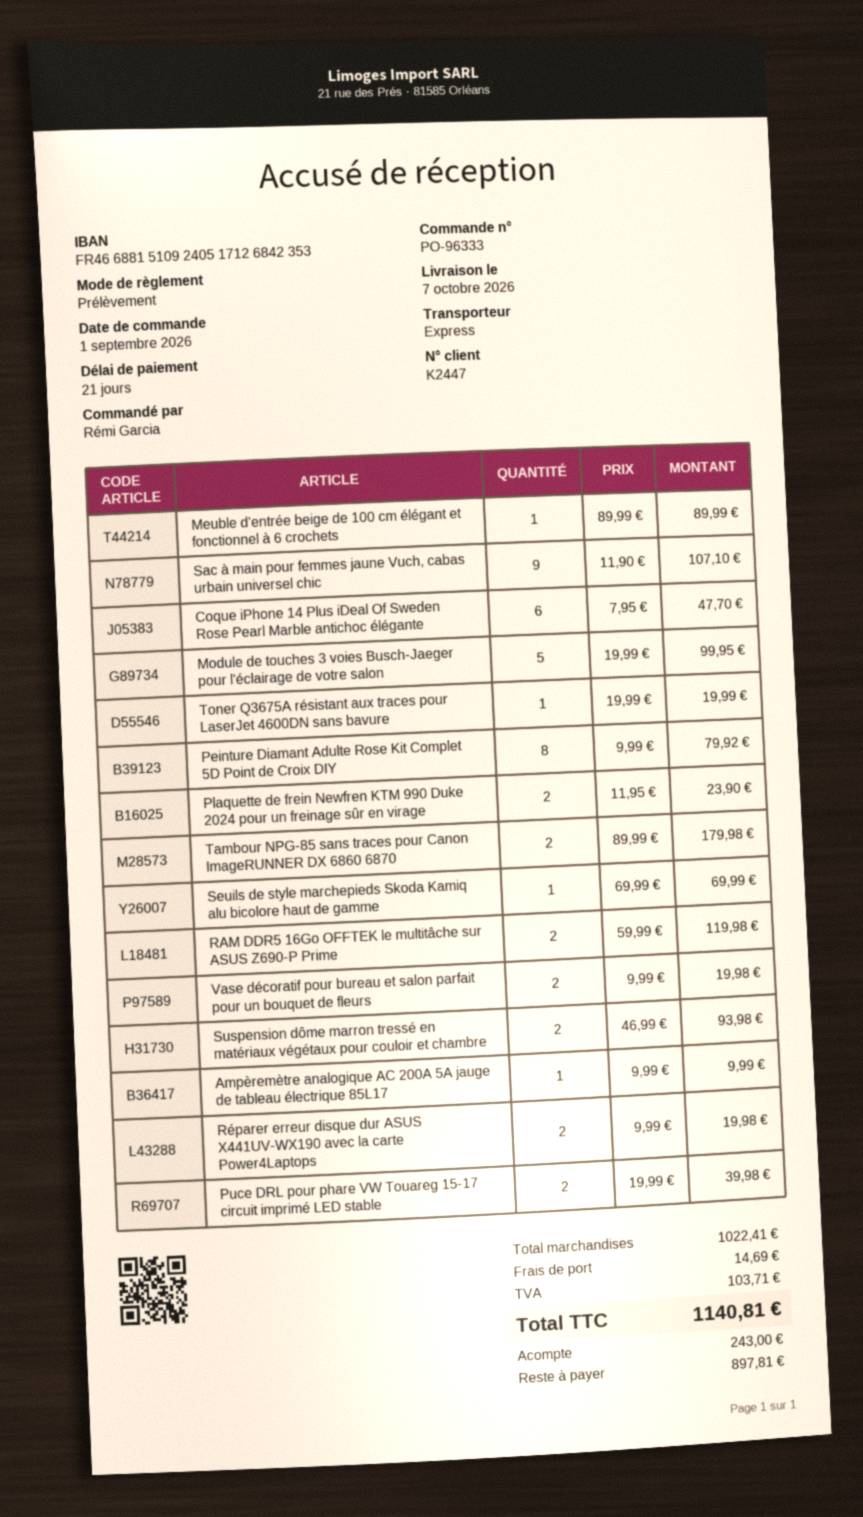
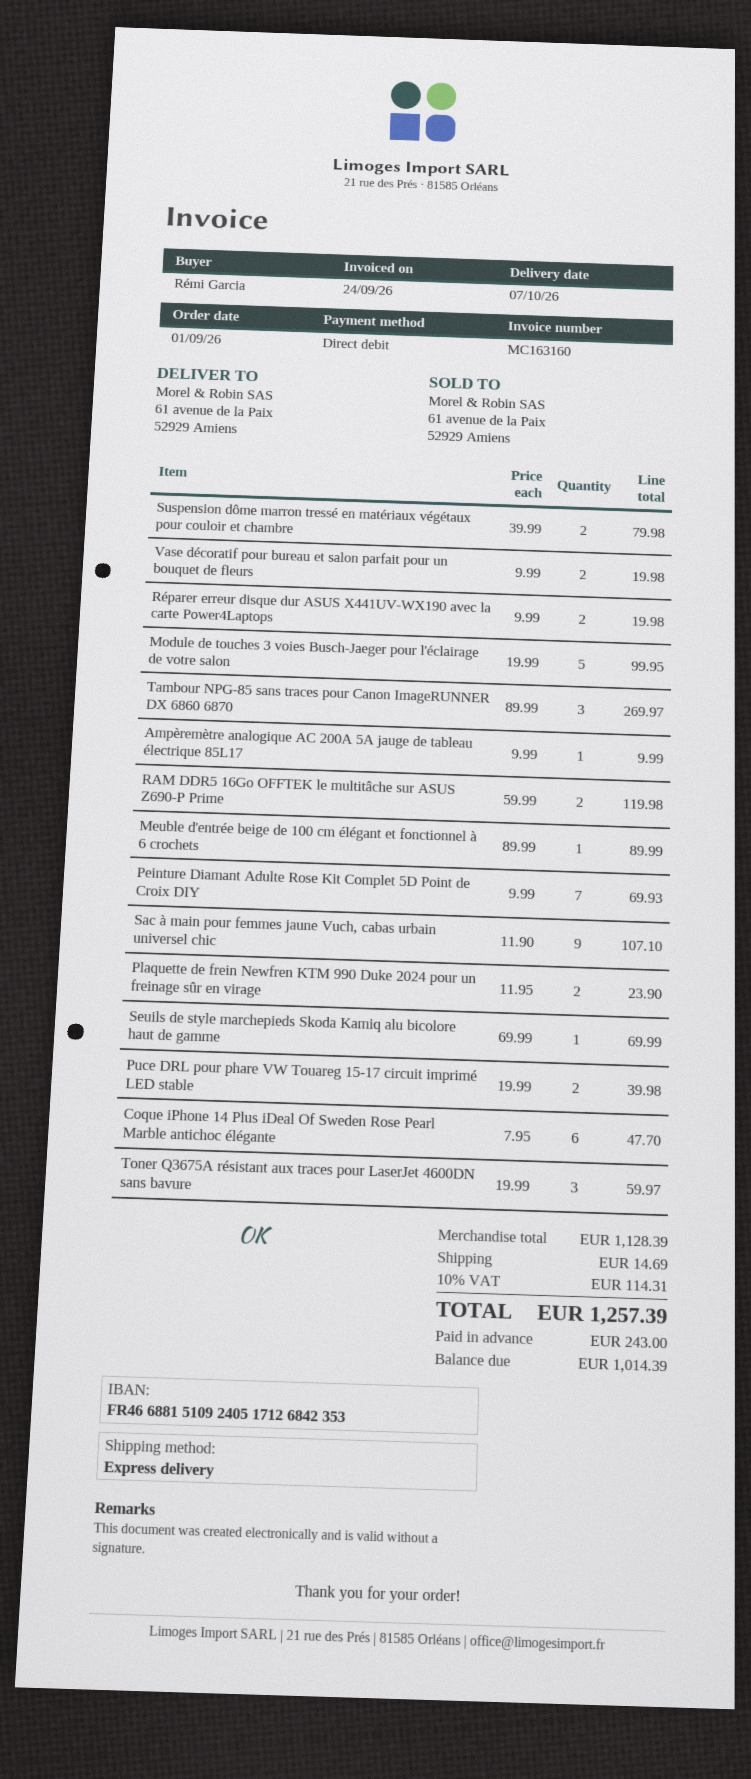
Toner Q3675A résistant aux traces pour LaserJet 4600DN sans bavure: 1 x 19.99 = 19.99 -> 3 x 19.99 = 59.97
Peinture Diamant Adulte Rose Kit Complet 5D Point de Croix DIY: 8 x 9.99 = 79.92 -> 7 x 9.99 = 69.93
Tambour NPG-85 sans traces pour Canon ImageRUNNER DX 6860 6870: 2 x 89.99 = 179.98 -> 3 x 89.99 = 269.97
Suspension dôme marron tressé en matériaux végétaux pour couloir et chambre: 2 x 46.99 = 93.98 -> 2 x 39.99 = 79.98
subtotal: 1022.41 -> 1128.39
tax: 103.71 -> 114.31
total: 1140.81 -> 1257.39
balance: 897.81 -> 1014.39

